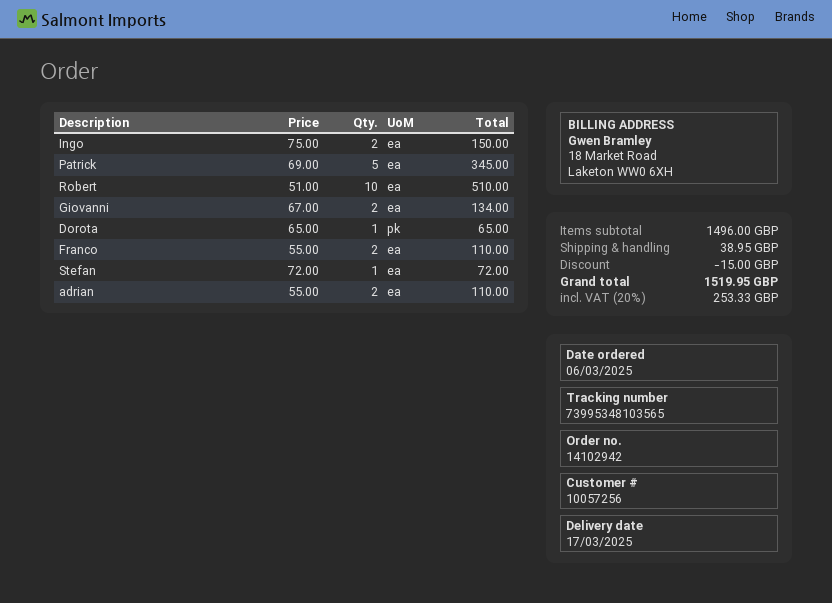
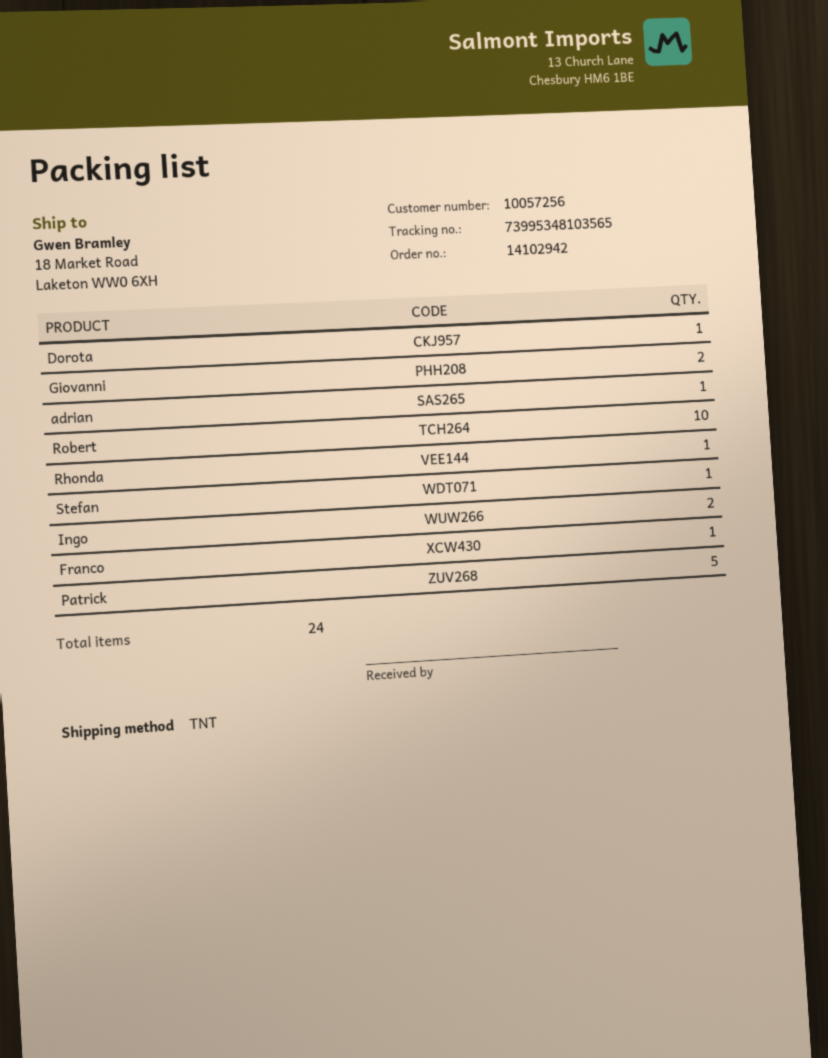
Franco: 2 -> 1
adrian: 2 -> 1
Rhonda: none -> 1

